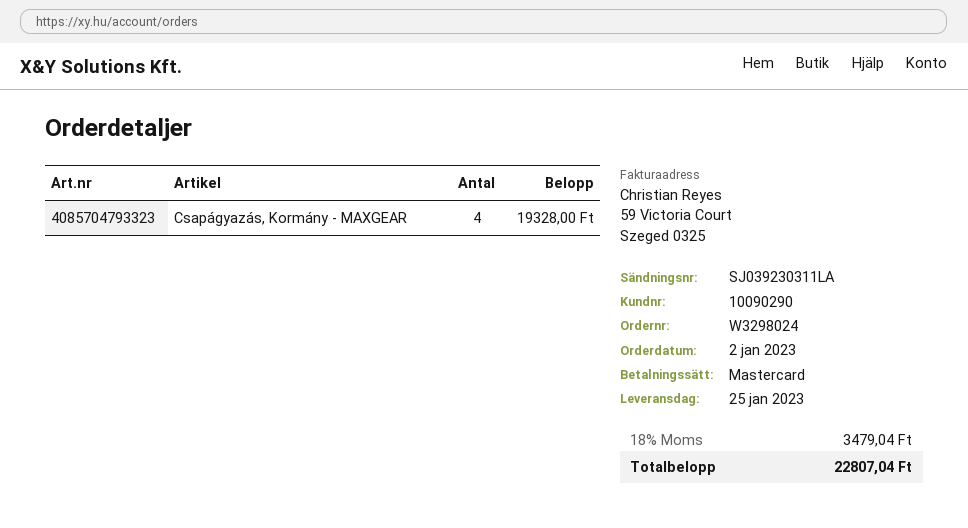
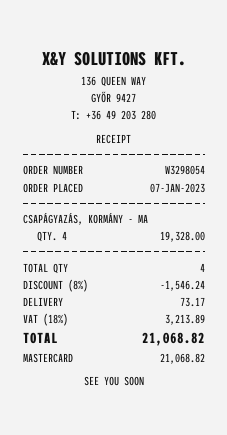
order number: W3298024 -> W3298054
order date: 2023-01-02 -> 2023-01-07
discount: none -> 8% = 1546.24
shipping: none -> 73.17
tax: 18% = 3479.04 -> 18% = 3213.89
total: 22807.04 -> 21068.82

